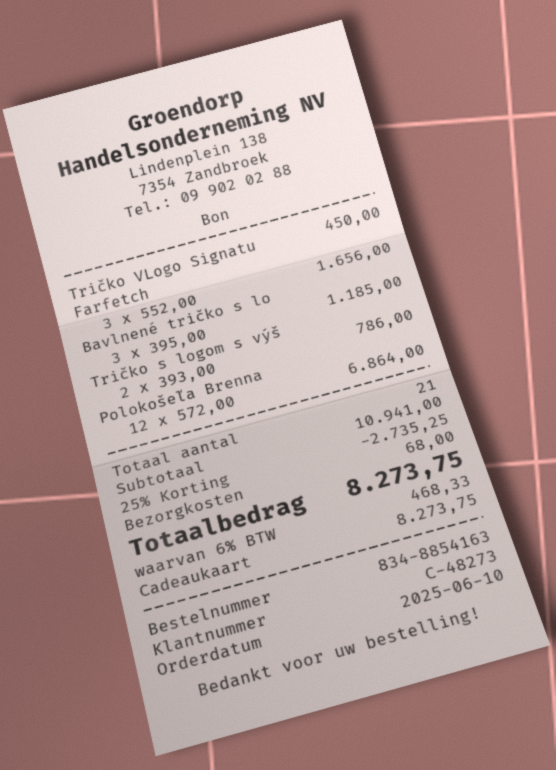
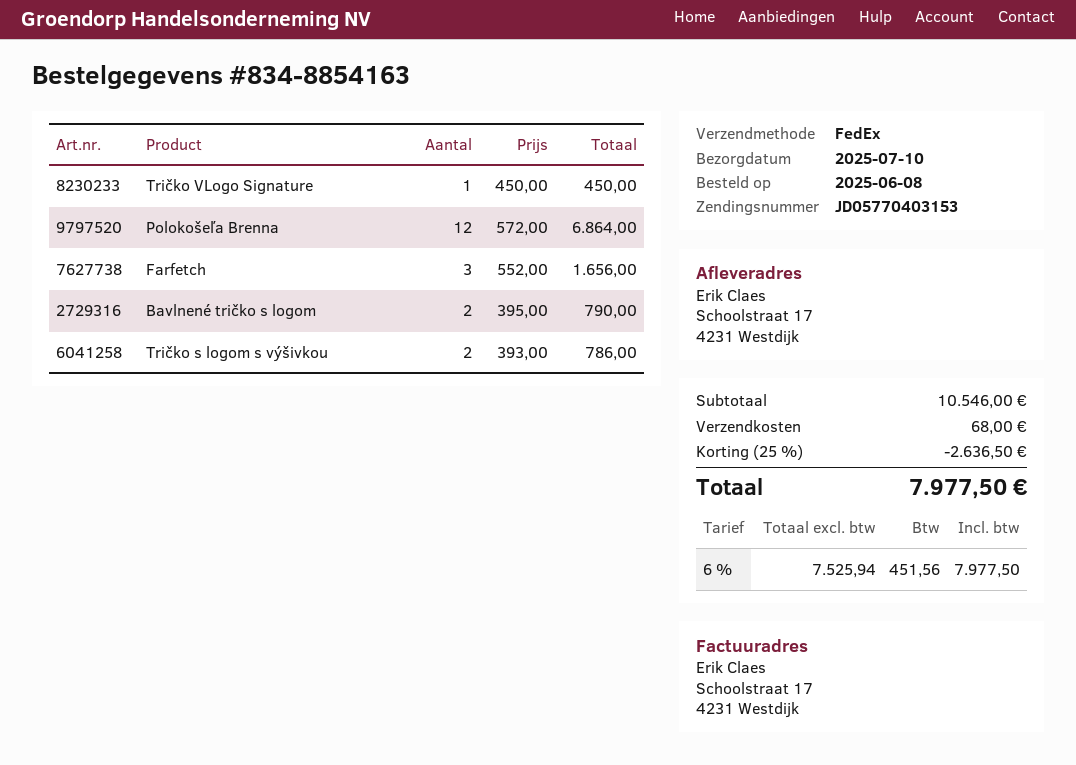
order date: 2025-06-10 -> 2025-06-08
Bavlnené tričko s lo: 3 x 395.00 = 1185.00 -> 2 x 395.00 = 790.00
subtotal: 10941.00 -> 10546.00
discount: 25% = 2735.25 -> 25% = 2636.50
tax: 6% = 468.33 -> 6% = 451.56
total: 8273.75 -> 7977.50

